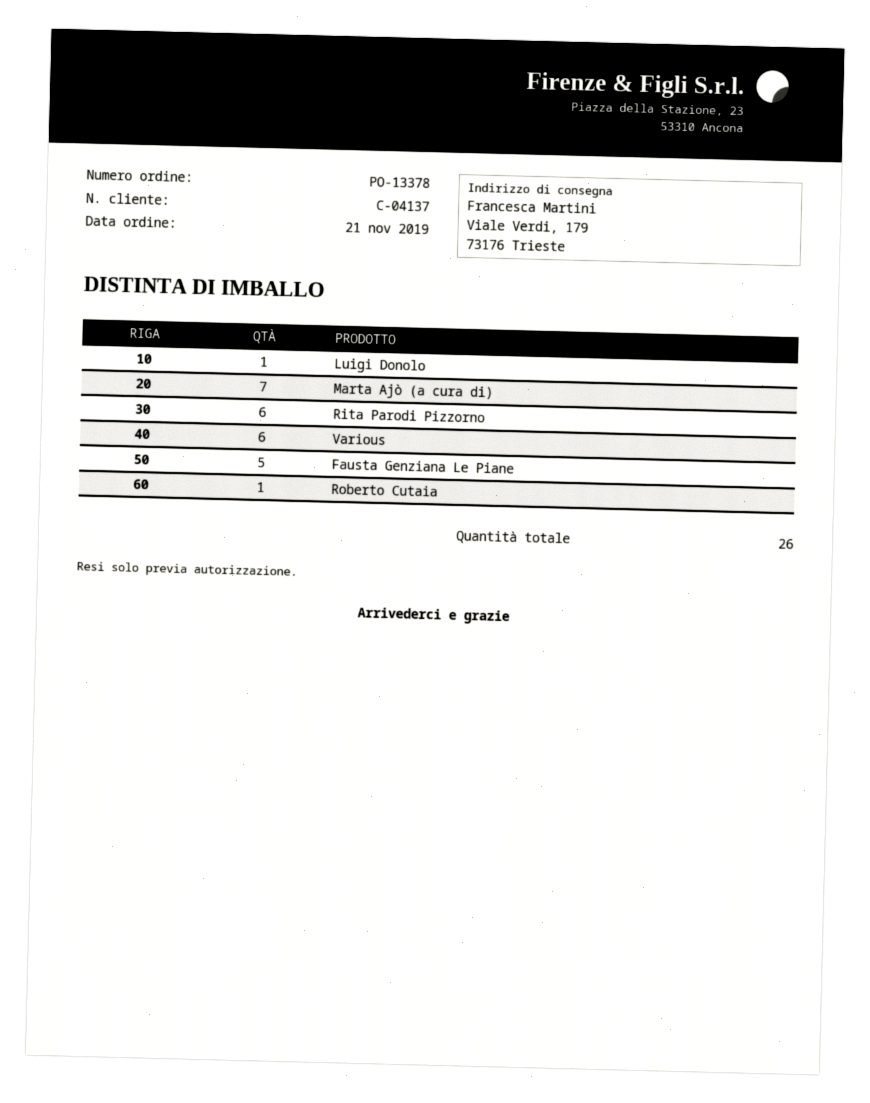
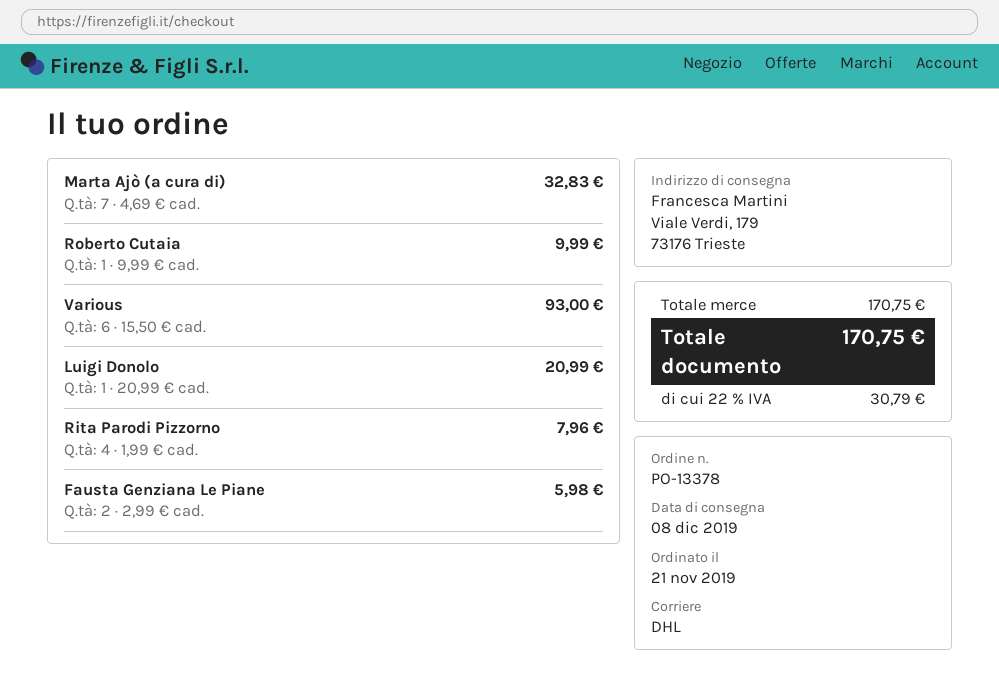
Rita Parodi Pizzorno: 6 -> 4
Fausta Genziana Le Piane: 5 -> 2

